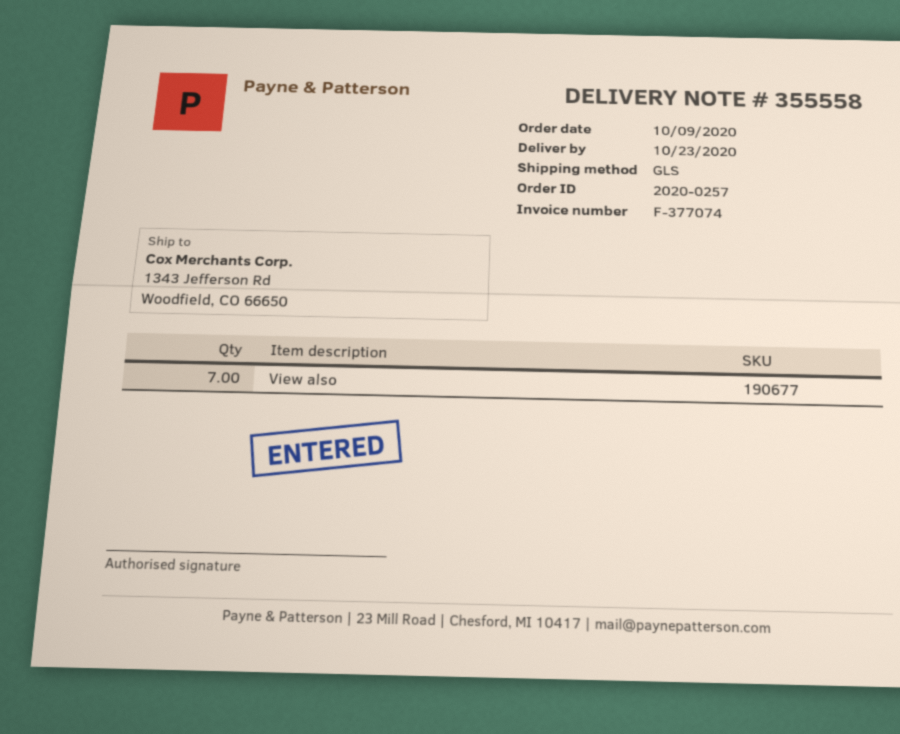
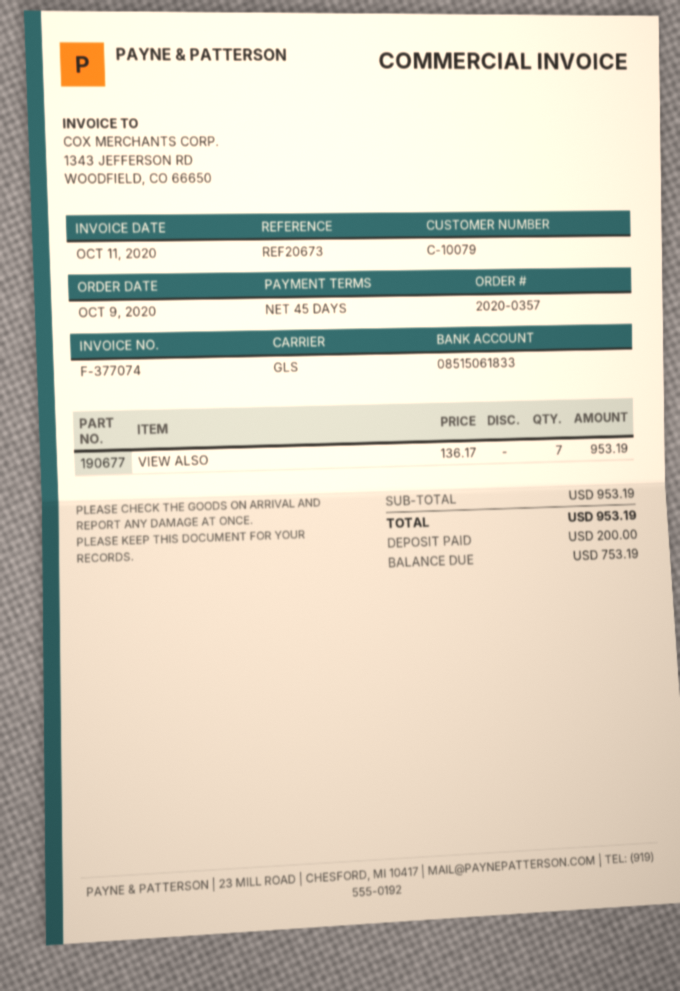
order number: 2020-0257 -> 2020-0357

